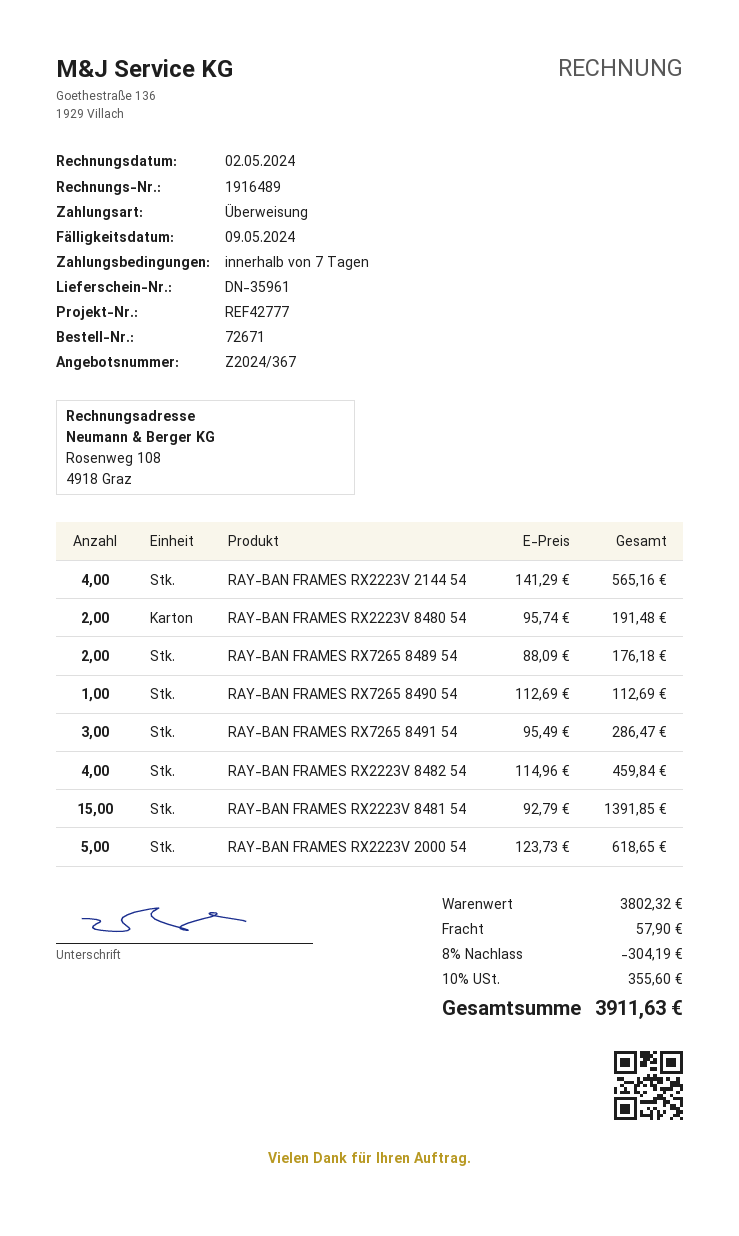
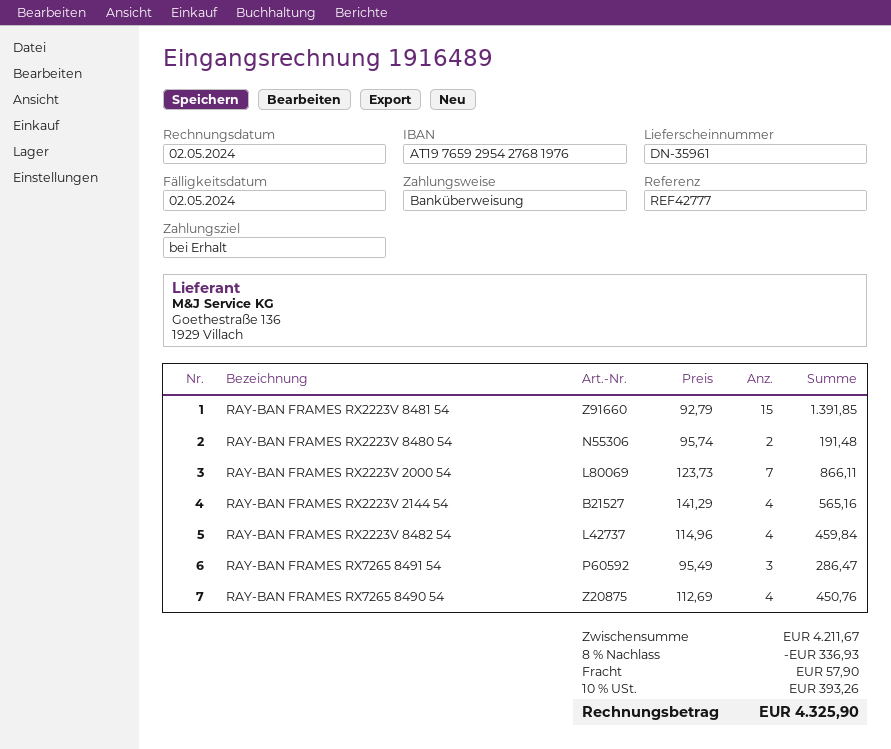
payment terms: 7 days -> on receipt
due date: 2024-05-09 -> 2024-05-02
RAY-BAN FRAMES RX7265 8489 54: 2 x 88.09 = 176.18 -> none
RAY-BAN FRAMES RX7265 8490 54: 1 x 112.69 = 112.69 -> 4 x 112.69 = 450.76
RAY-BAN FRAMES RX2223V 2000 54: 5 x 123.73 = 618.65 -> 7 x 123.73 = 866.11
subtotal: 3802.32 -> 4211.67
discount: 8% = 304.19 -> 8% = 336.93
tax: 10% = 355.60 -> 10% = 393.26
total: 3911.63 -> 4325.90

